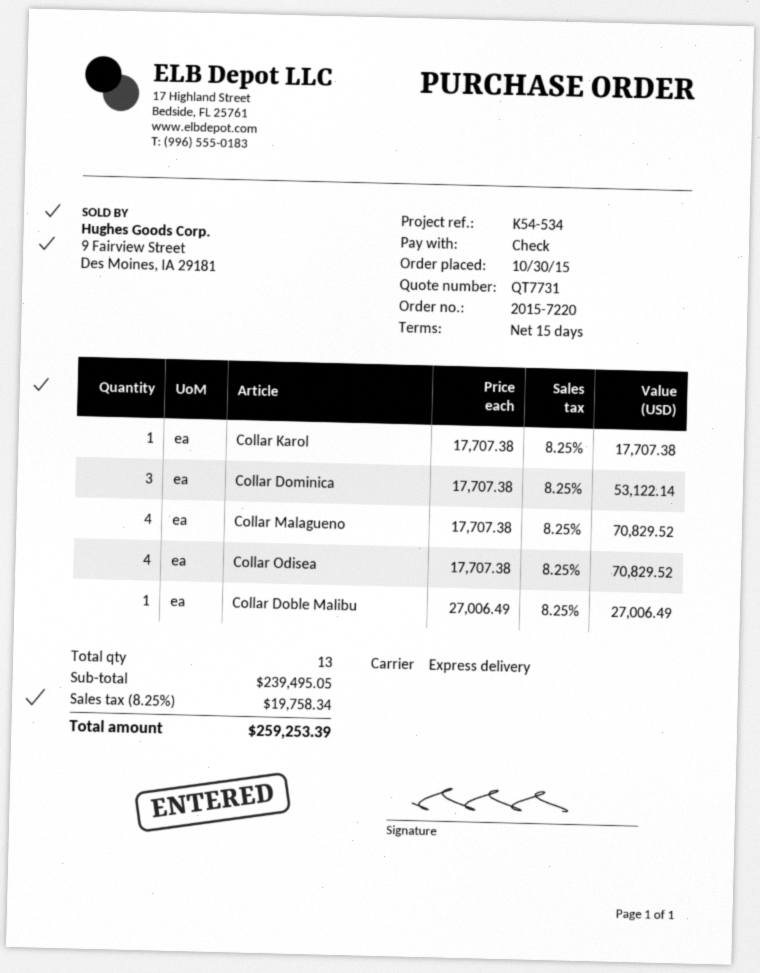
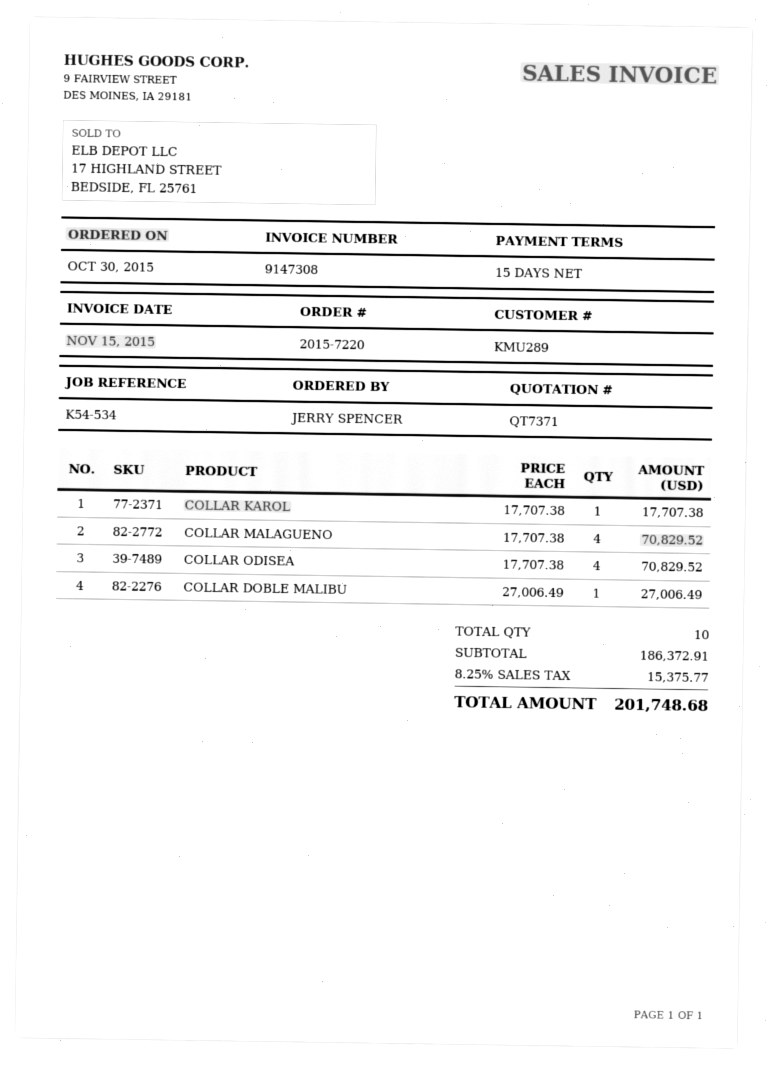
quote number: QT7731 -> QT7371
Collar Dominica: 3 x 17707.38 = 53122.14 -> none
total quantity: 13 -> 10
subtotal: 239495.05 -> 186372.91
tax: 8.25% = 19758.34 -> 8.25% = 15375.77
total: 259253.39 -> 201748.68

